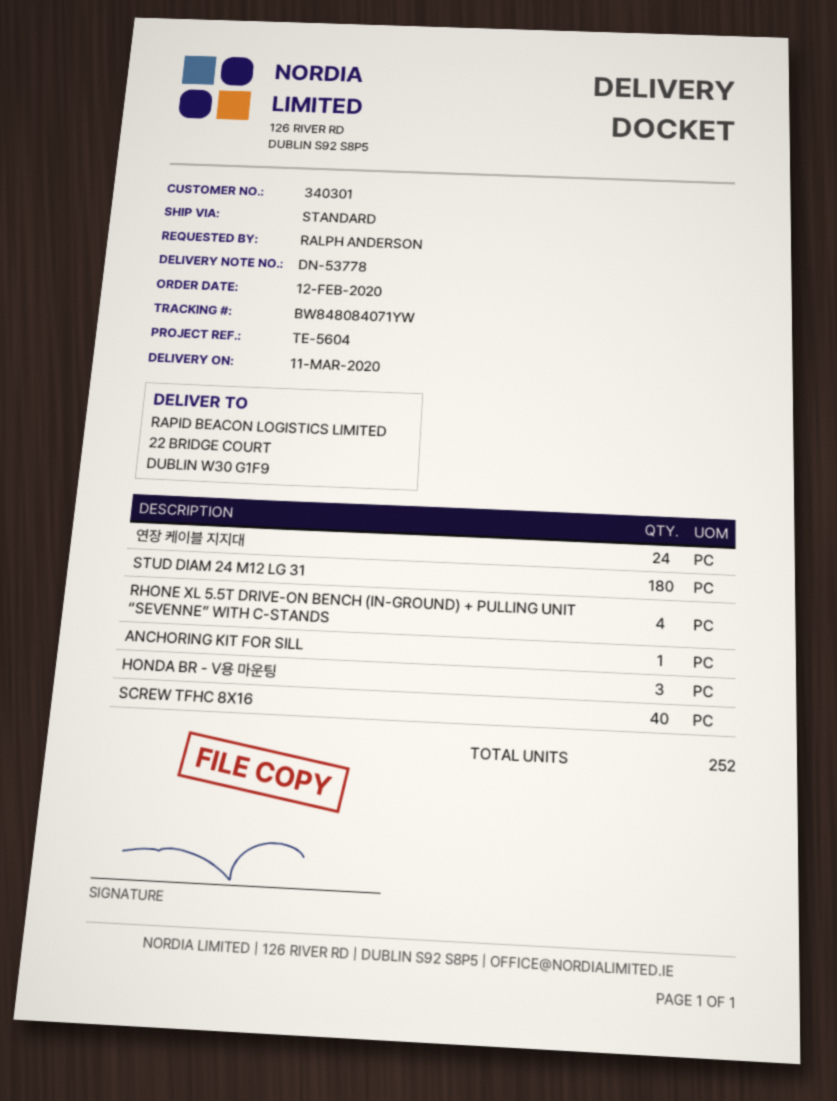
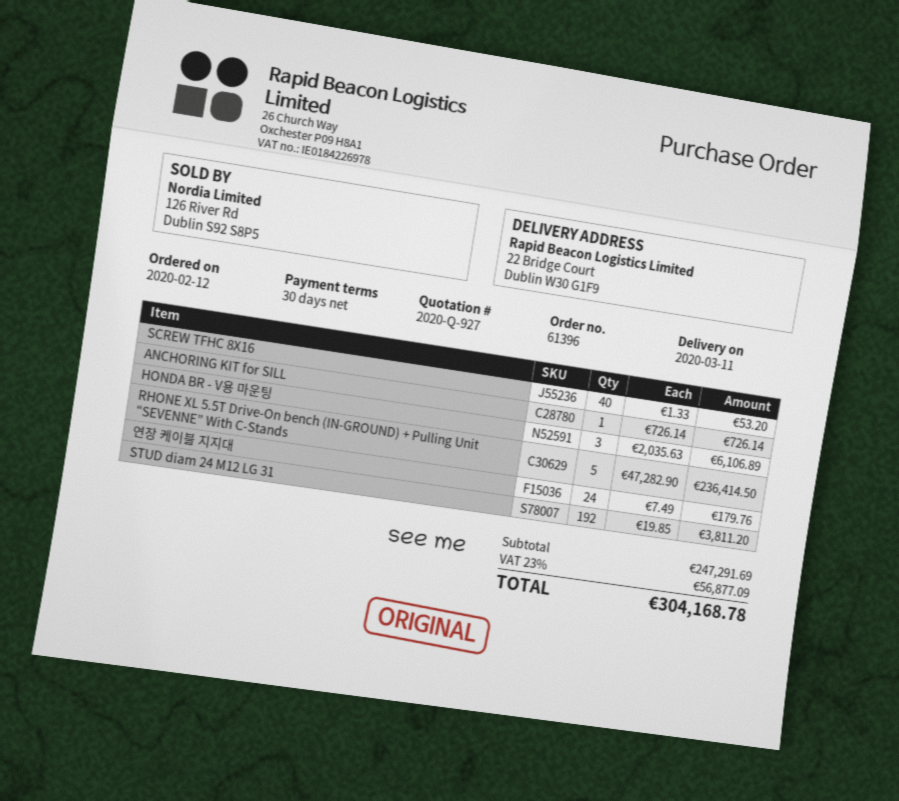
STUD DIAM 24 M12 LG 31: 180 -> 192
RHONE XL 5.5T DRIVE-ON BENCH (IN-GROUND) + PULLING UNIT “SEVENNE” WITH C-STANDS: 4 -> 5

